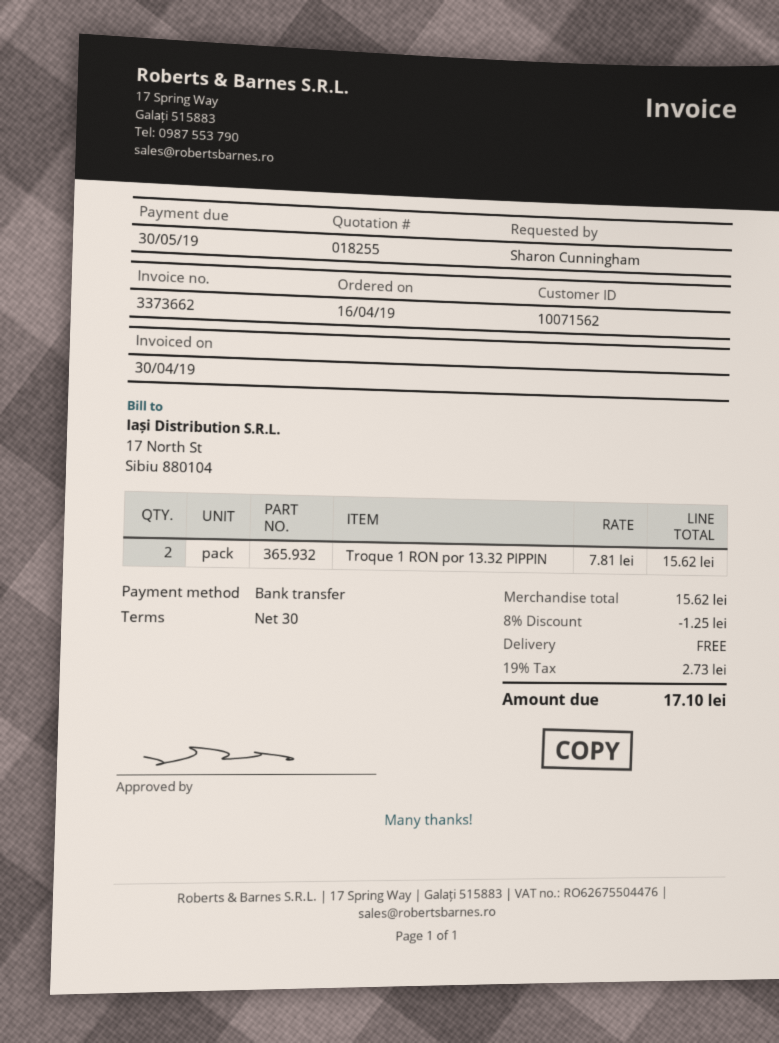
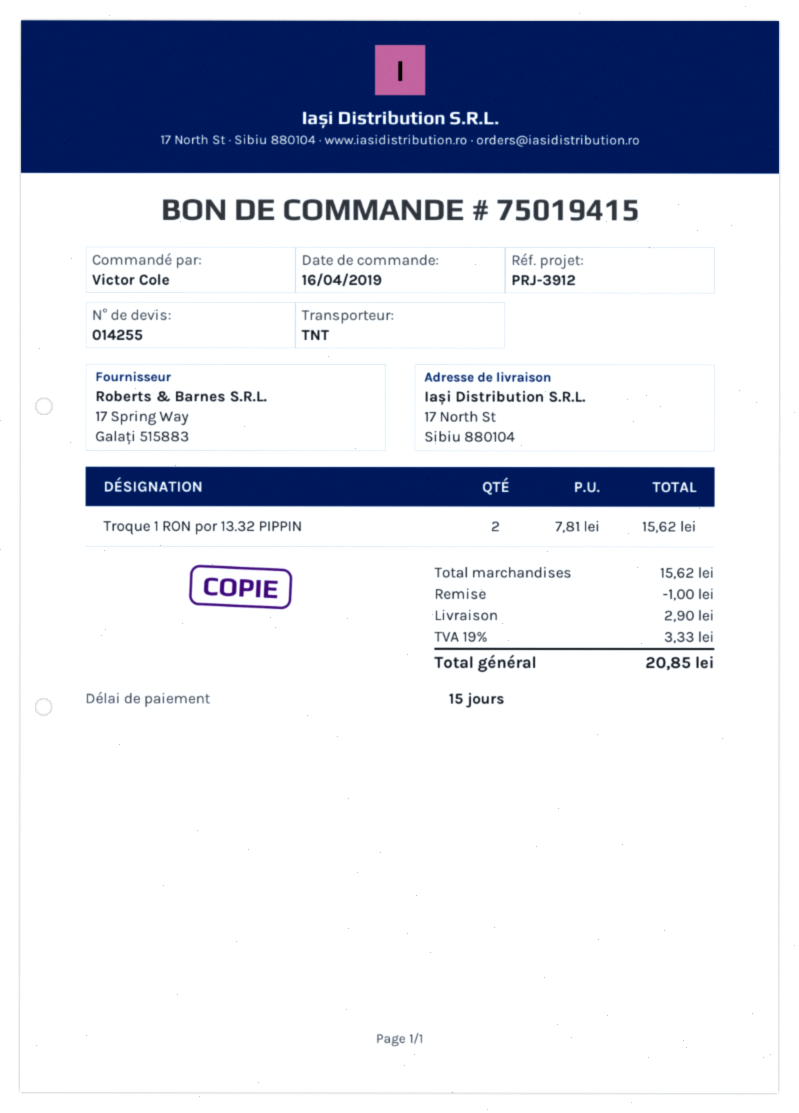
quote number: 018255 -> 014255
payment terms: 30 days -> 15 days
ordered by: Sharon Cunningham -> Victor Cole
discount: 1.25 -> 1.00
shipping: 0.00 -> 2.90
tax: 19% = 2.73 -> 19% = 3.33
total: 17.10 -> 20.85

